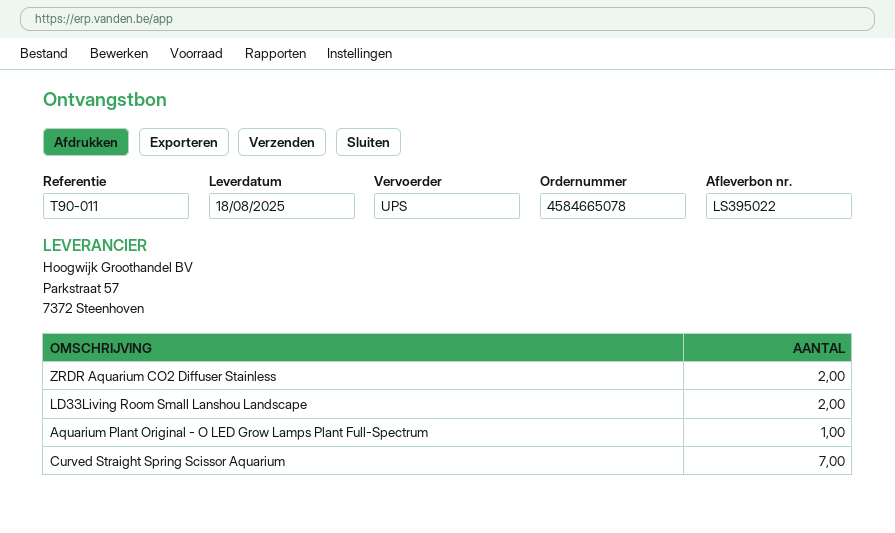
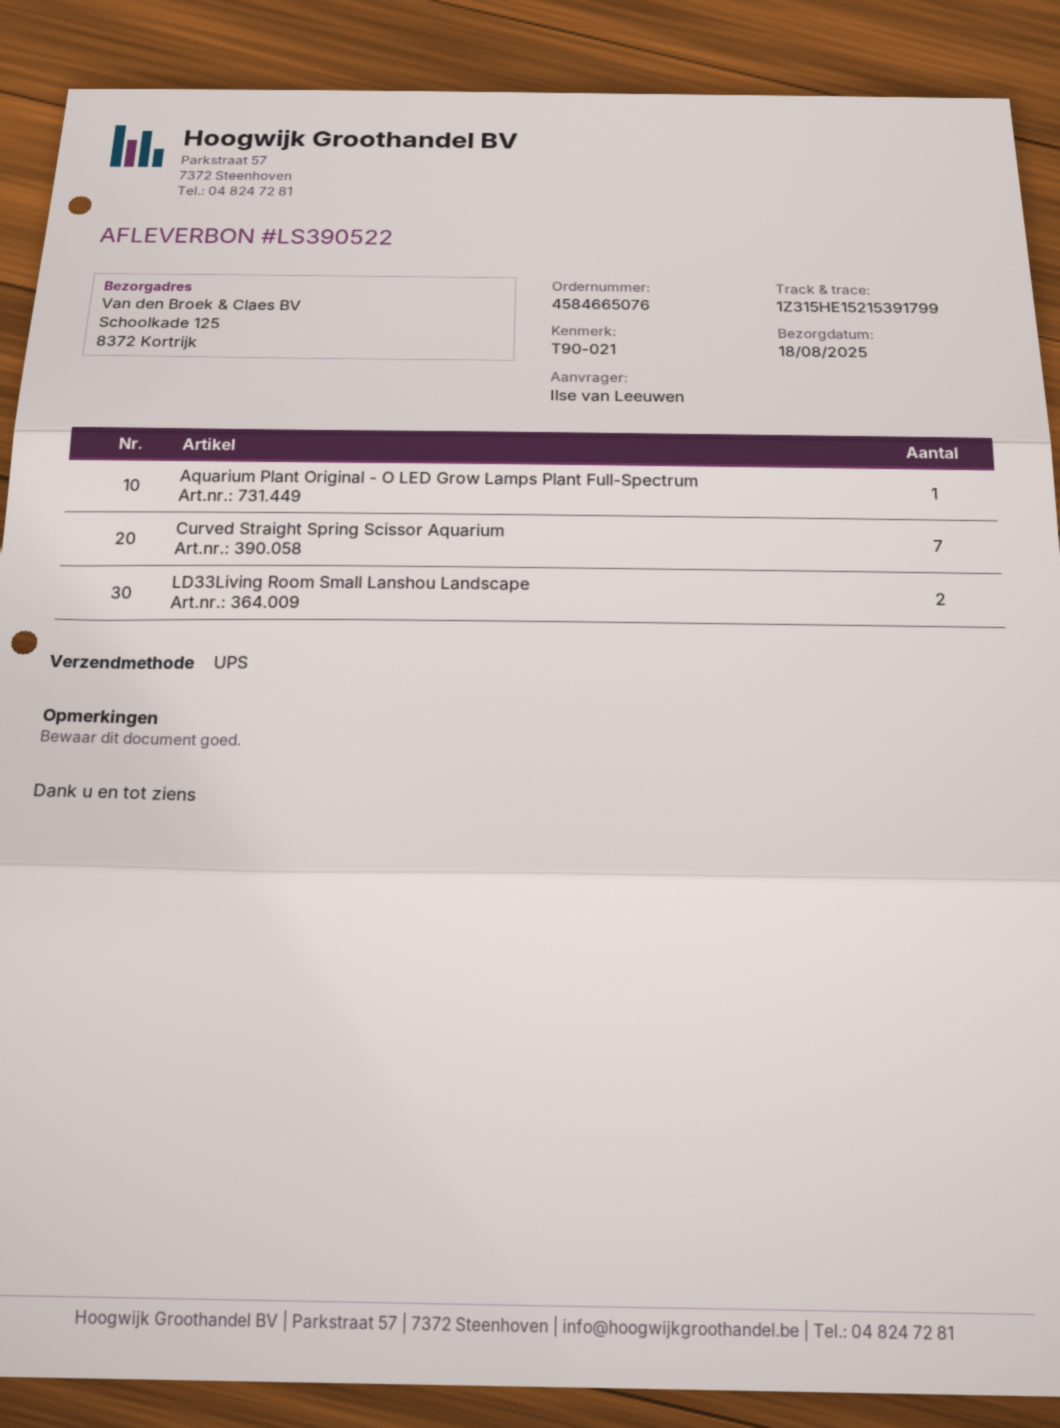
order number: 4584665078 -> 4584665076
delivery note number: LS395022 -> LS390522
reference: T90-011 -> T90-021
ZRDR Aquarium CO2 Diffuser Stainless: 2 -> none

